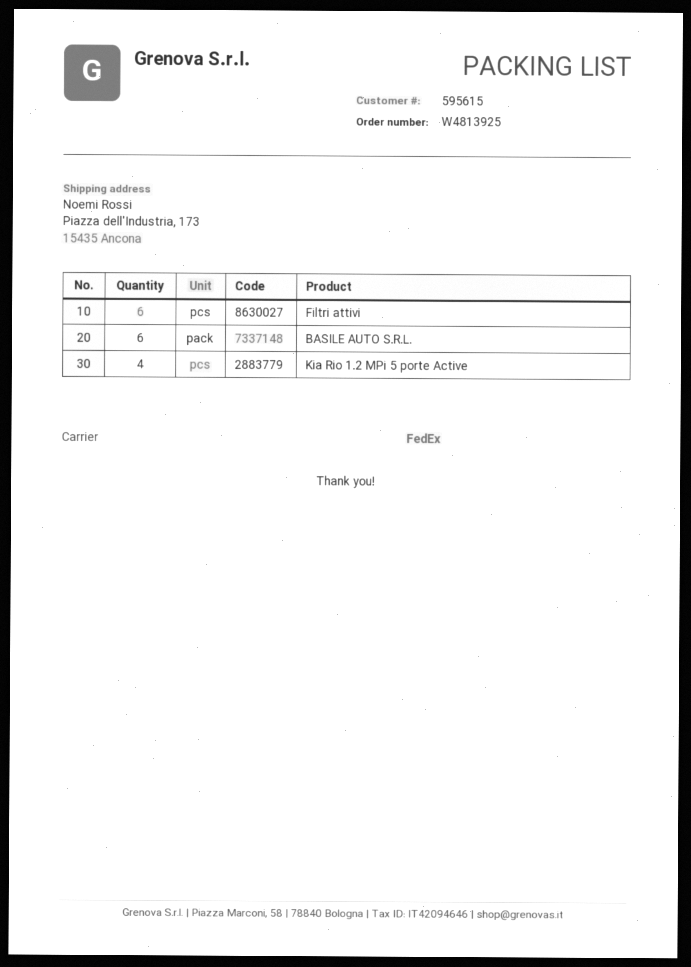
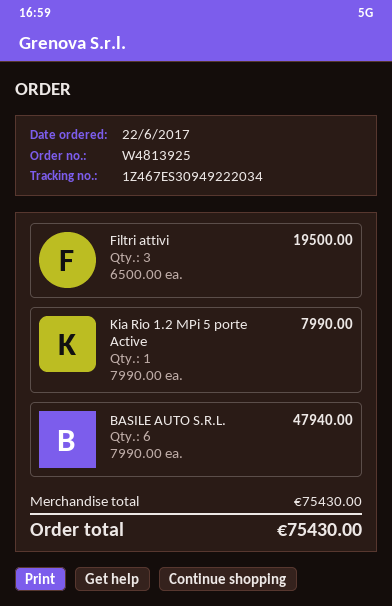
Filtri attivi: 6 -> 3
Kia Rio 1.2 MPi 5 porte Active: 4 -> 1

